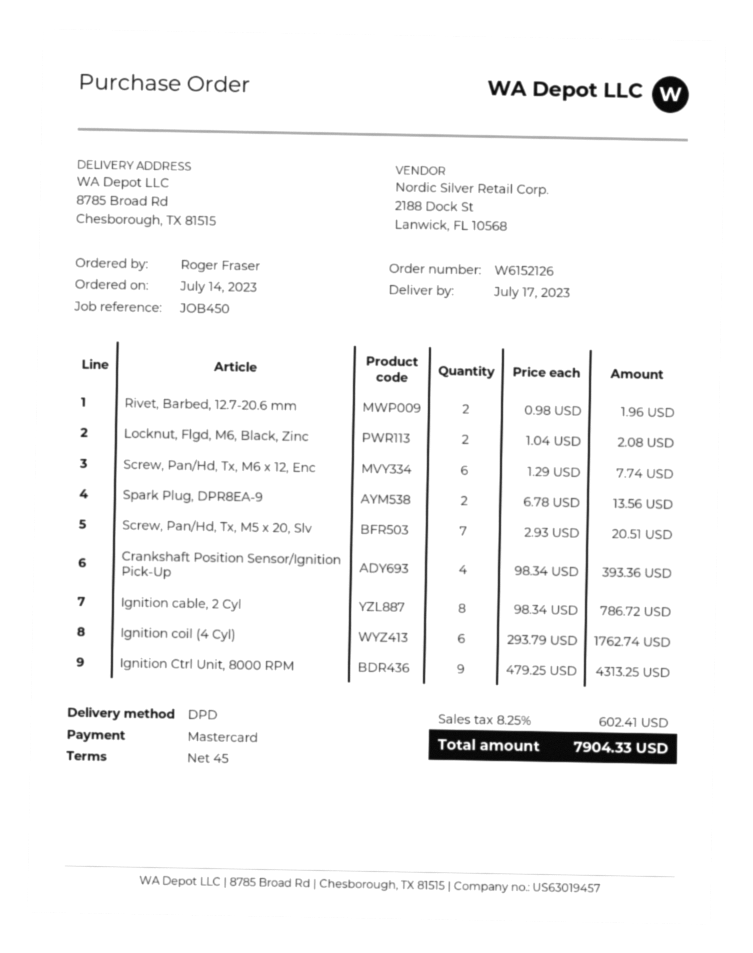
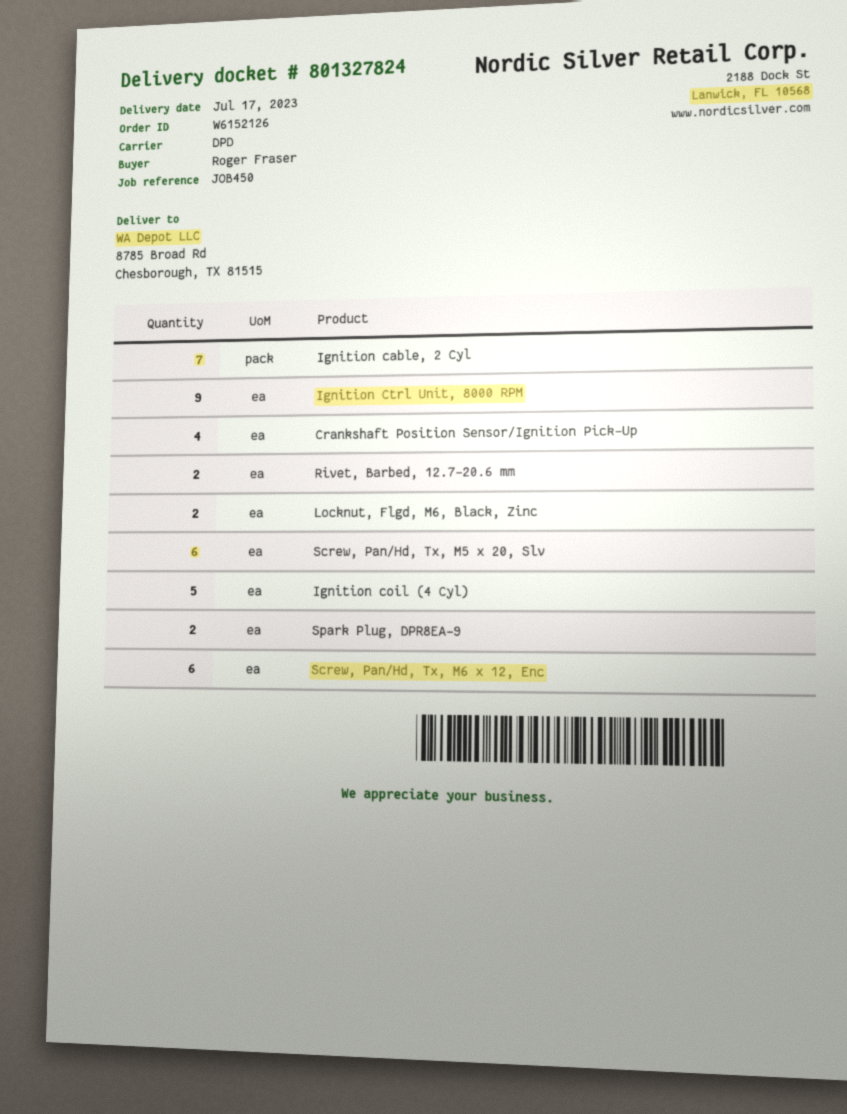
Screw, Pan/Hd, Tx, M5 x 20, Slv: 7 -> 6
Ignition cable, 2 Cyl: 8 -> 7
Ignition coil (4 Cyl): 6 -> 5

